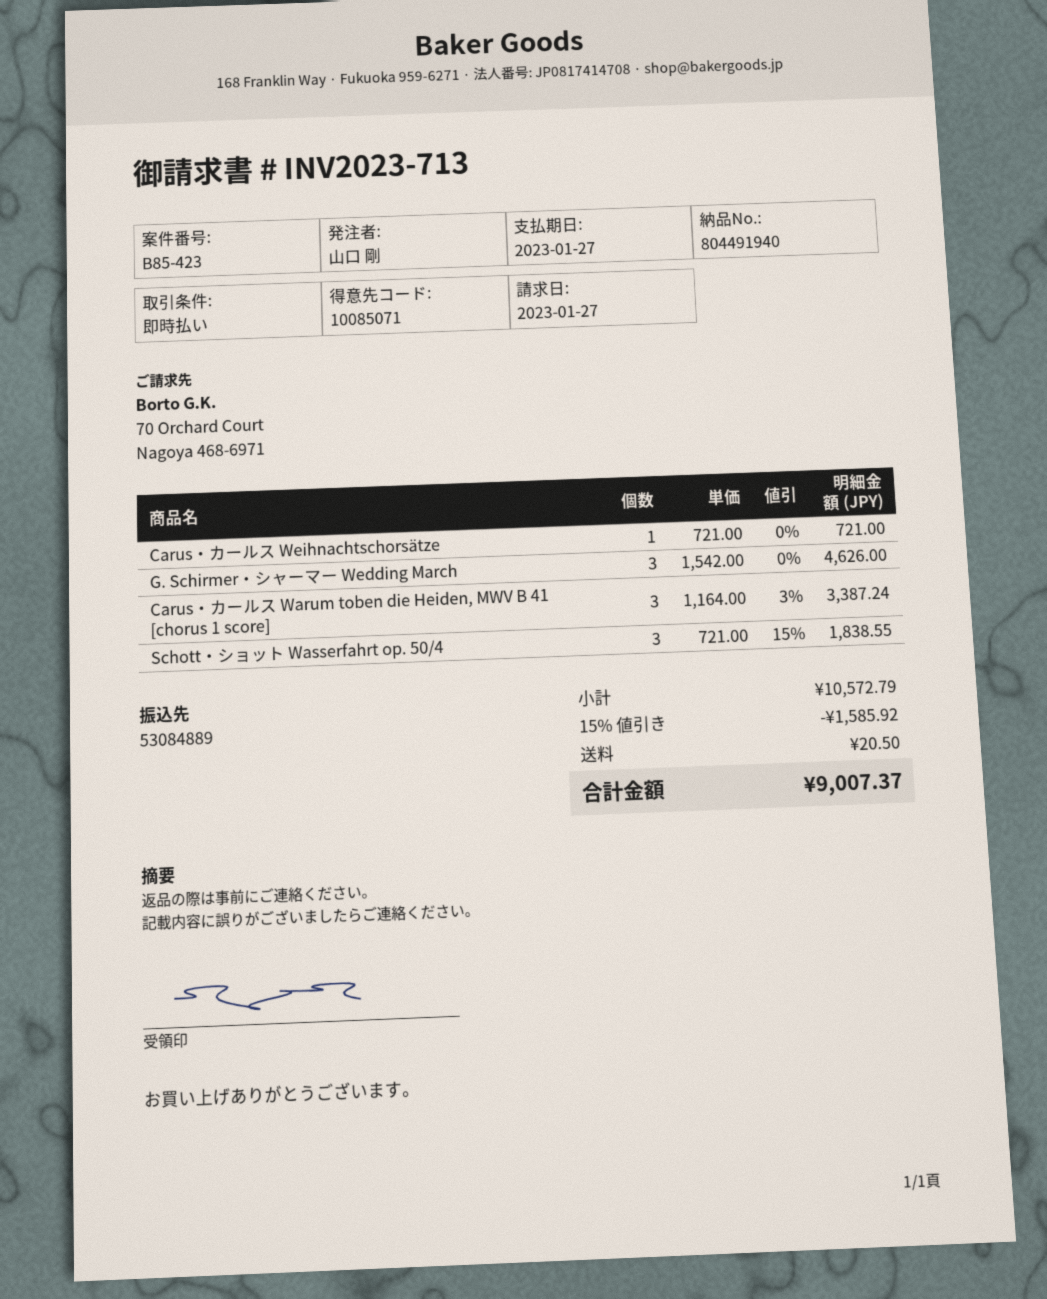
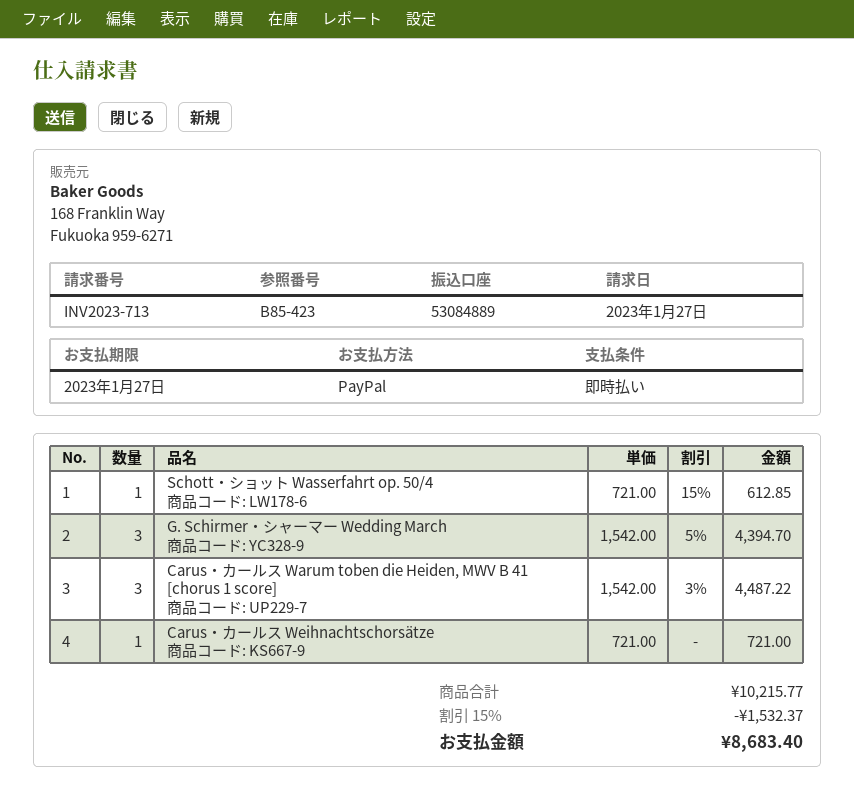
G. Schirmer・シャーマー Wedding March: 3 x 1542.00 = 4626.00 -> 3 x 1542.00 - 5% = 4394.70
Carus・カールス Warum toben die Heiden, MWV B 41 [chorus 1 score]: 3 x 1164.00 - 3% = 3387.24 -> 3 x 1542.00 - 3% = 4487.22
Schott・ショット Wasserfahrt op. 50/4: 3 x 721.00 - 15% = 1838.55 -> 1 x 721.00 - 15% = 612.85
subtotal: 10572.79 -> 10215.77
discount: 15% = 1585.92 -> 15% = 1532.37
shipping: 20.50 -> none
total: 9007.37 -> 8683.40

